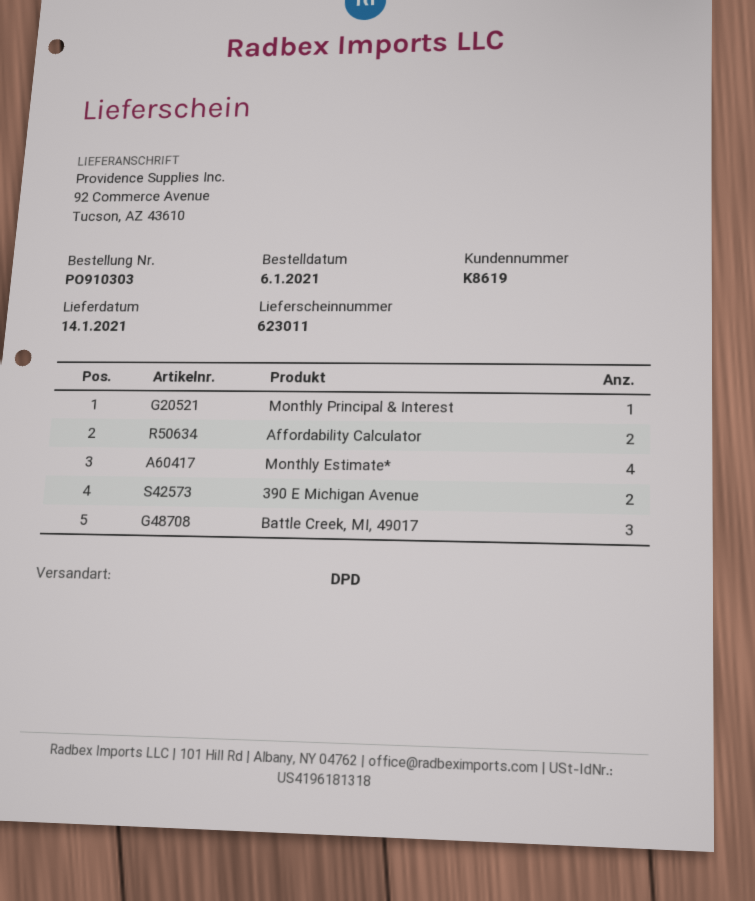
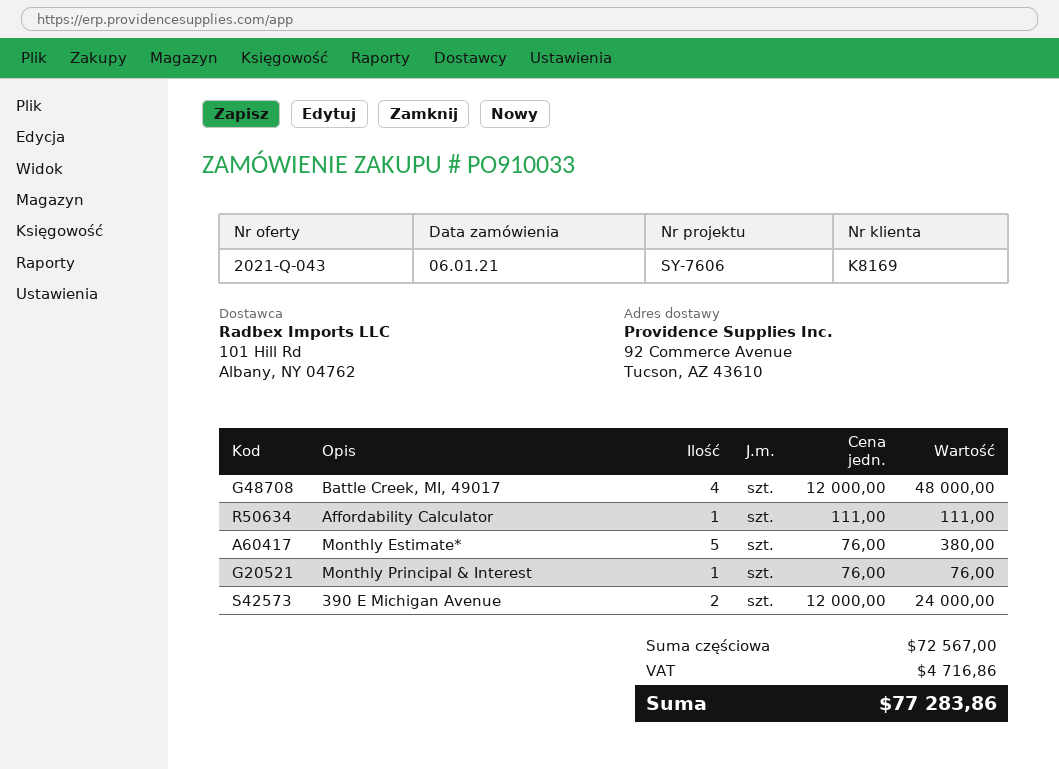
order number: PO910303 -> PO910033
customer number: K8619 -> K8169
Affordability Calculator: 2 -> 1
Monthly Estimate*: 4 -> 5
Battle Creek, MI, 49017: 3 -> 4

